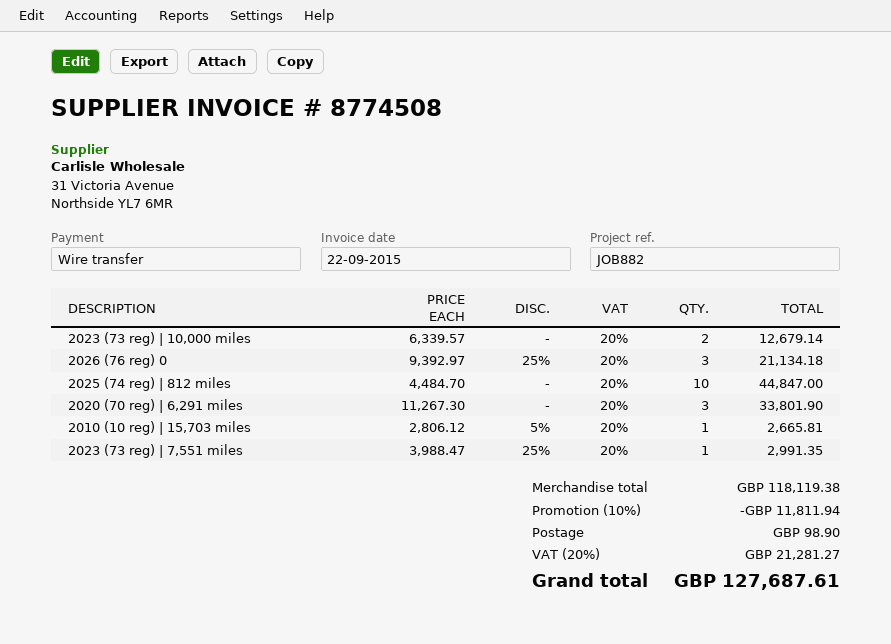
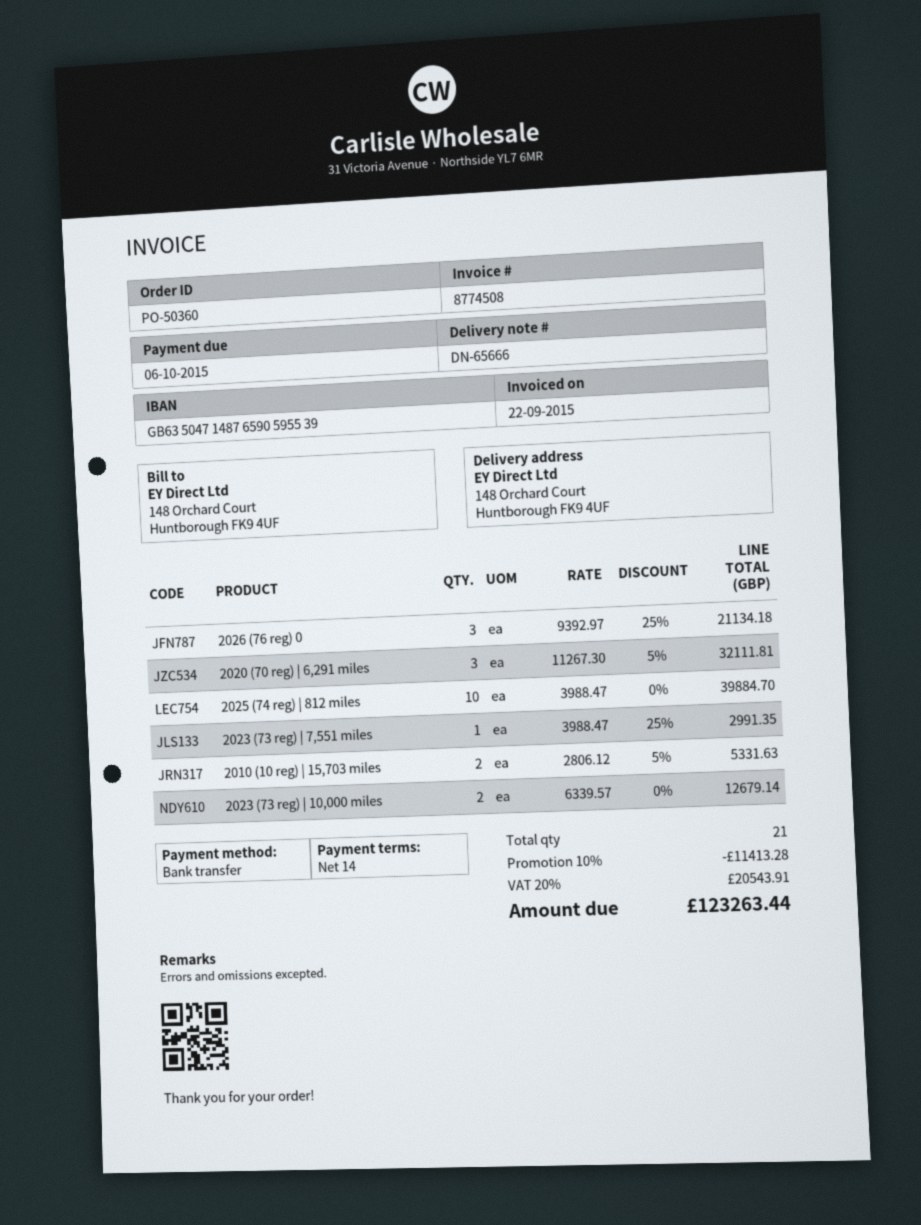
2025 (74 reg) | 812 miles: 10 x 4484.70 = 44847.00 -> 10 x 3988.47 = 39884.70
2020 (70 reg) | 6,291 miles: 3 x 11267.30 = 33801.90 -> 3 x 11267.30 - 5% = 32111.81
2010 (10 reg) | 15,703 miles: 1 x 2806.12 - 5% = 2665.81 -> 2 x 2806.12 - 5% = 5331.63
discount: 10% = 11811.94 -> 10% = 11413.28
shipping: 98.90 -> none
tax: 20% = 21281.27 -> 20% = 20543.91
total: 127687.61 -> 123263.44

